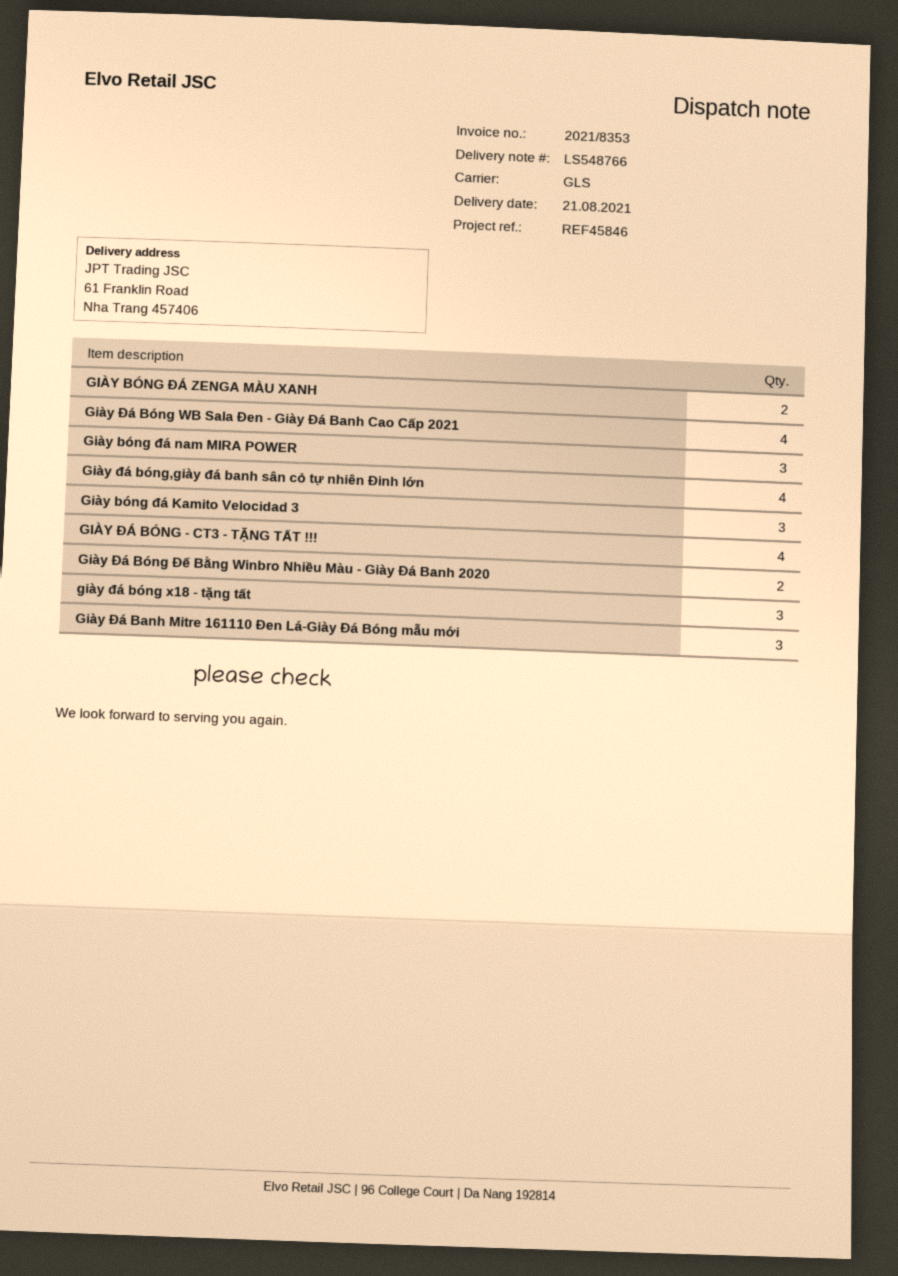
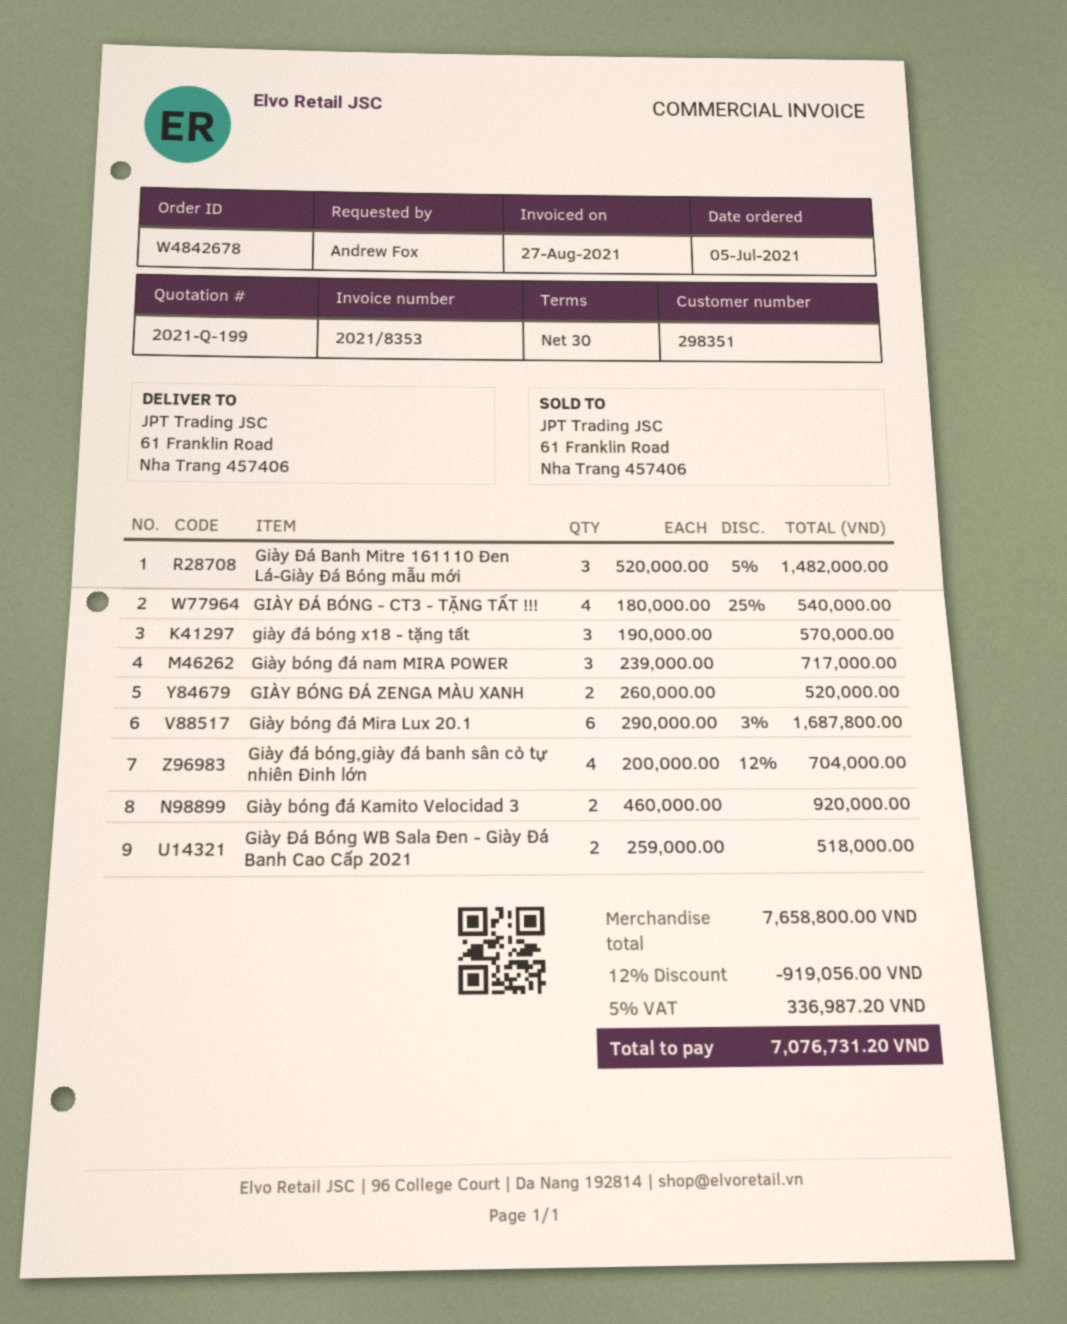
Giày Đá Bóng WB Sala Đen - Giày Đá Banh Cao Cấp 2021: 4 -> 2
Giày bóng đá Kamito Velocidad 3: 3 -> 2
Giày Đá Bóng Đế Bằng Winbro Nhiều Màu - Giày Đá Banh 2020: 2 -> none
Giày bóng đá Mira Lux 20.1: none -> 6

